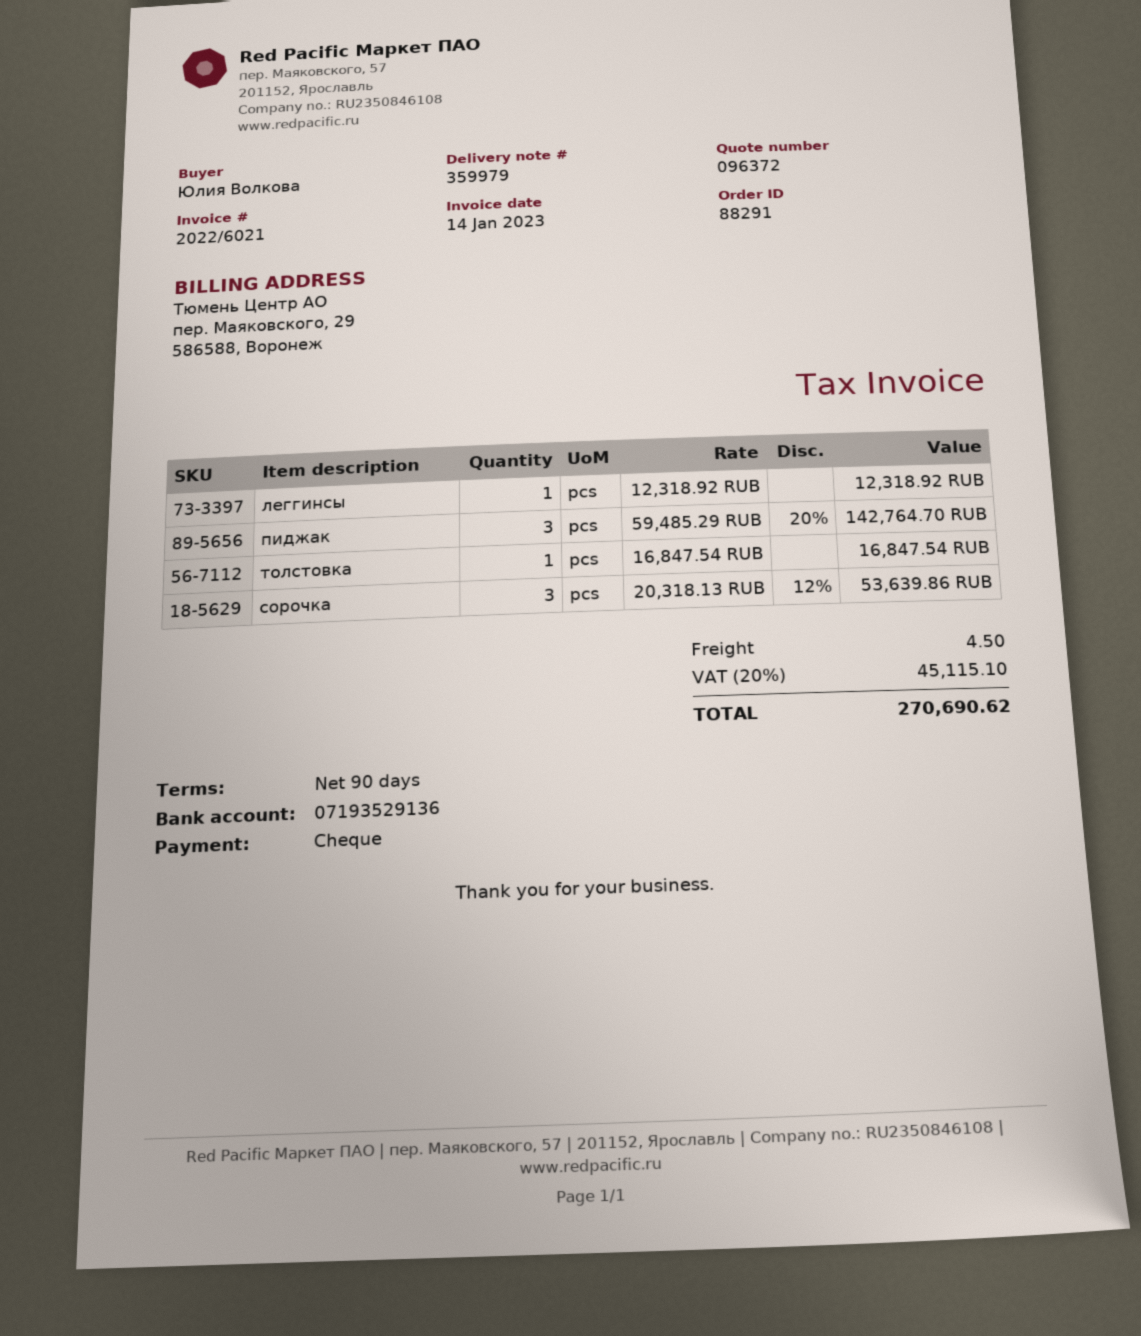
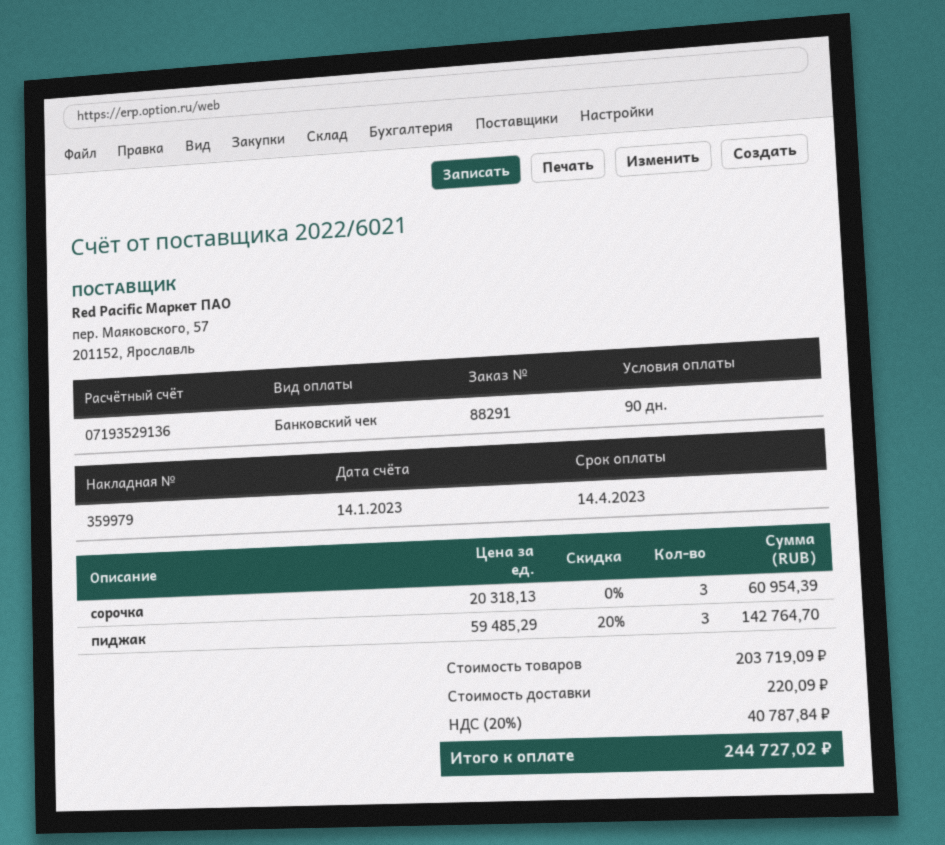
леггинсы: 1 x 12318.92 = 12318.92 -> none
толстовка: 1 x 16847.54 = 16847.54 -> none
сорочка: 3 x 20318.13 - 12% = 53639.86 -> 3 x 20318.13 = 60954.39
shipping: 4.50 -> 220.09
tax: 20% = 45115.10 -> 20% = 40787.84
total: 270690.62 -> 244727.02

